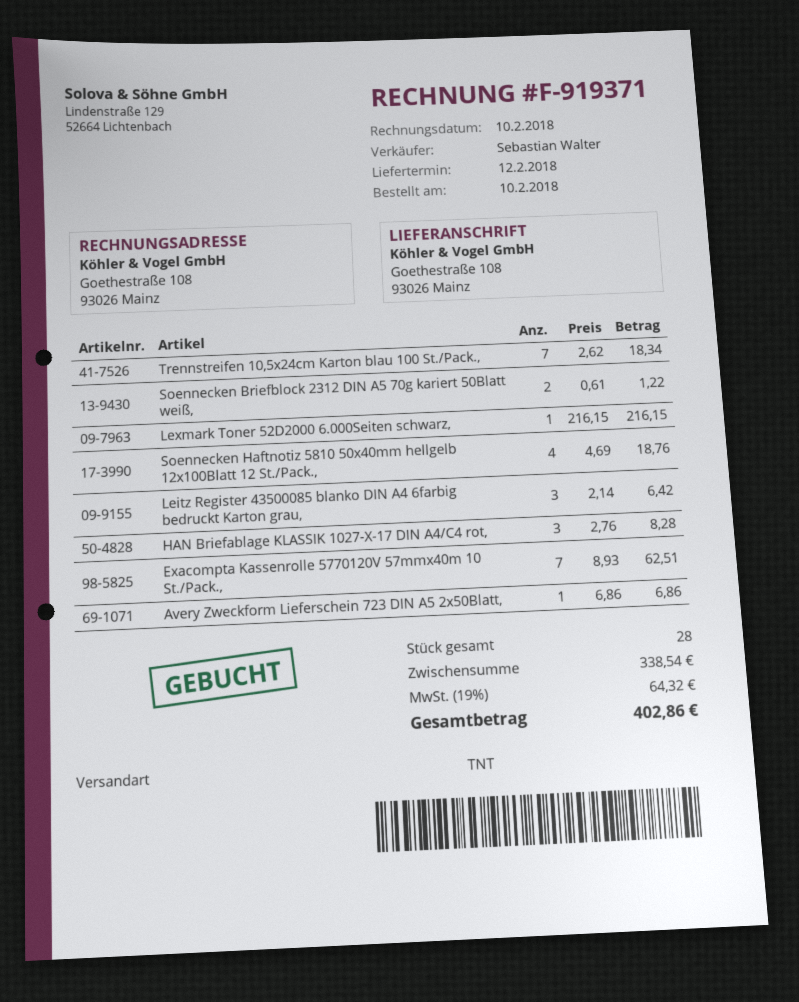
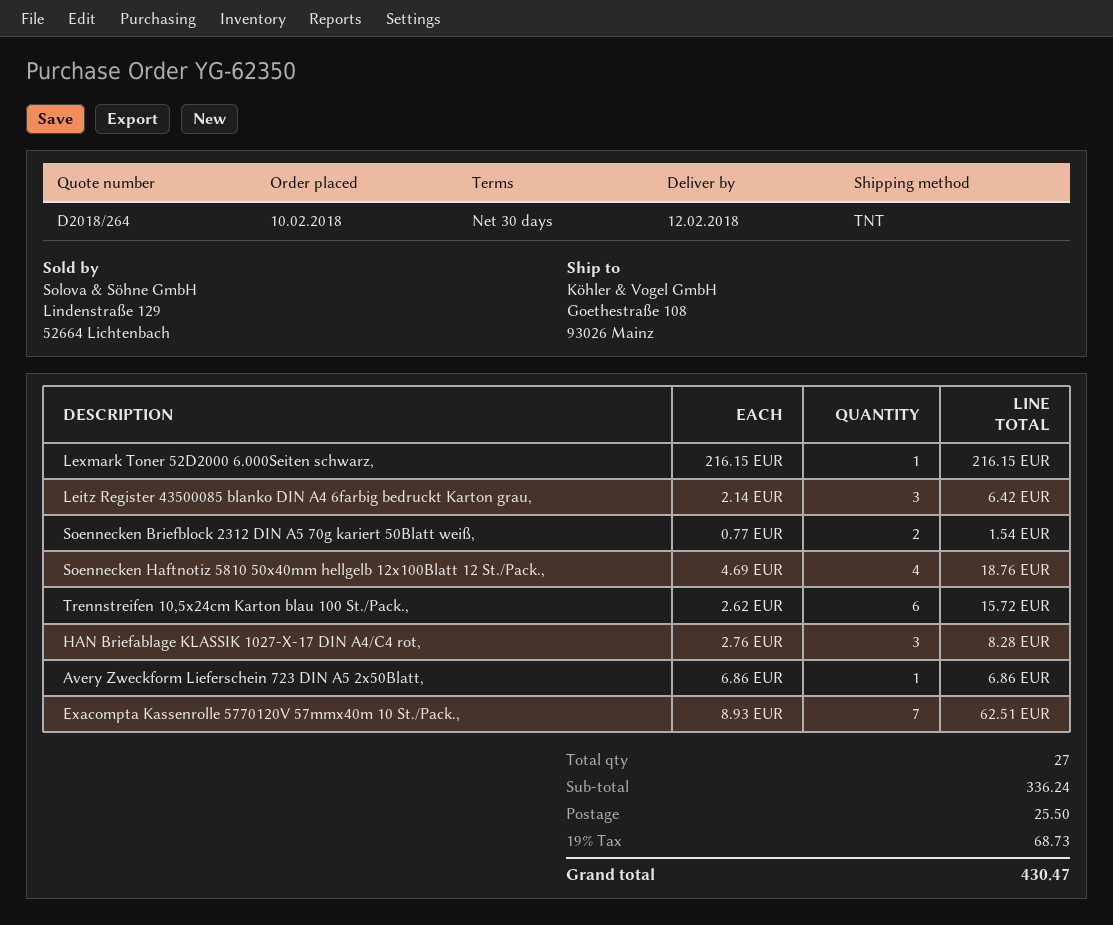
Trennstreifen 10,5x24cm Karton blau 100 St./Pack.,: 7 x 2.62 = 18.34 -> 6 x 2.62 = 15.72
Soennecken Briefblock 2312 DIN A5 70g kariert 50Blatt weiß,: 2 x 0.61 = 1.22 -> 2 x 0.77 = 1.54
total quantity: 28 -> 27
subtotal: 338.54 -> 336.24
shipping: none -> 25.50
tax: 19% = 64.32 -> 19% = 68.73
total: 402.86 -> 430.47

